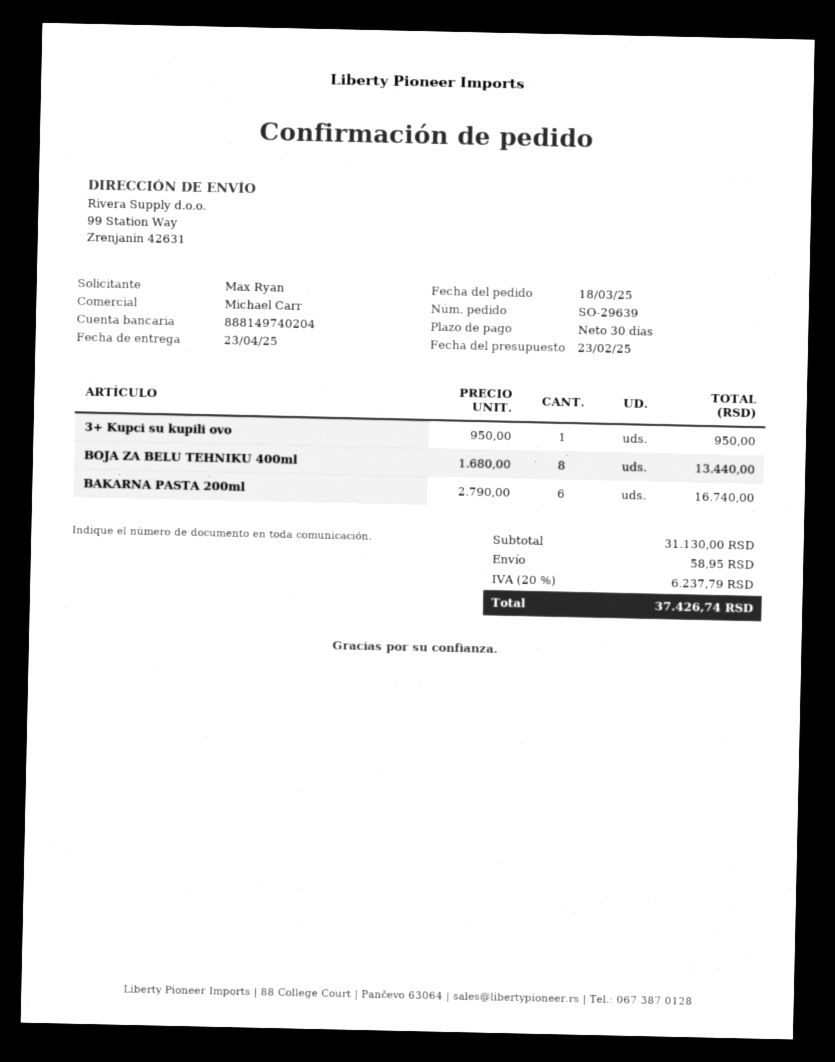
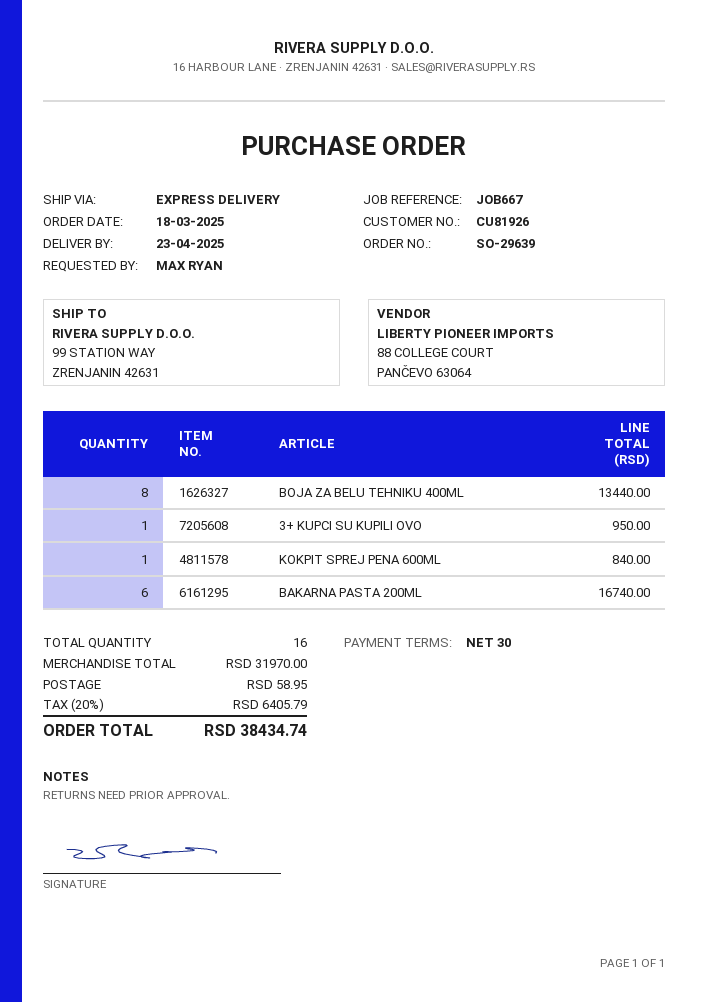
KOKPIT SPREJ PENA 600ML: none -> 1 for 840.00
subtotal: 31130.00 -> 31970.00
tax: 20% = 6237.79 -> 20% = 6405.79
total: 37426.74 -> 38434.74

